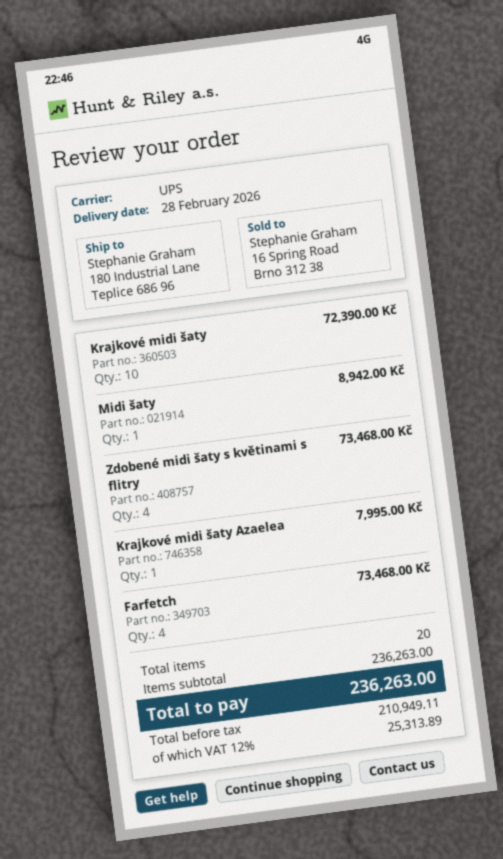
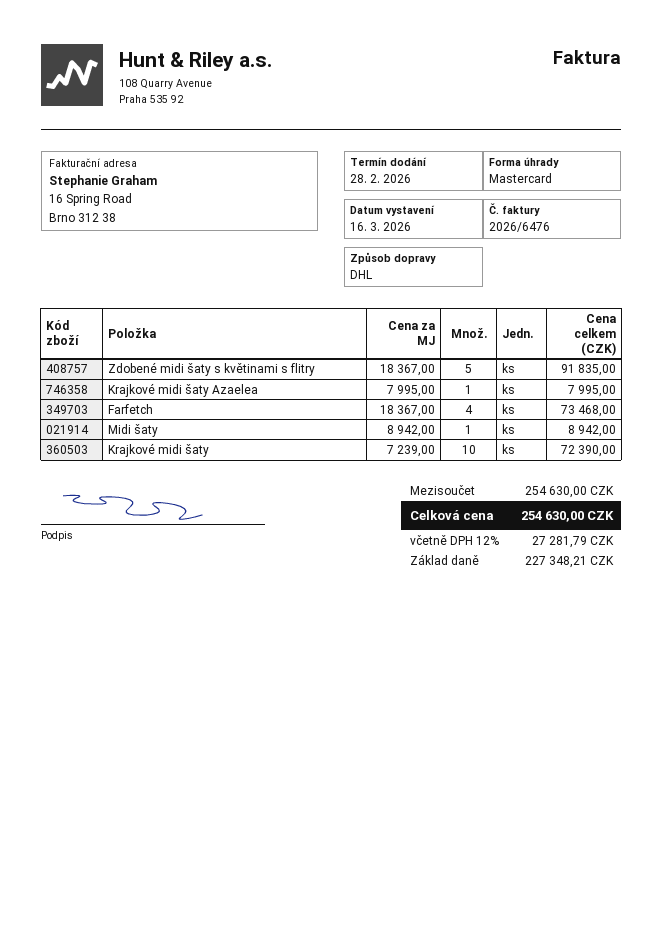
shipping method: UPS -> DHL
Zdobené midi šaty s květinami s flitry: 4 for 73468.00 -> 5 for 91835.00
subtotal: 236263.00 -> 254630.00
net: 210949.11 -> 227348.21
tax: 12% = 25313.89 -> 12% = 27281.79
total: 236263.00 -> 254630.00

